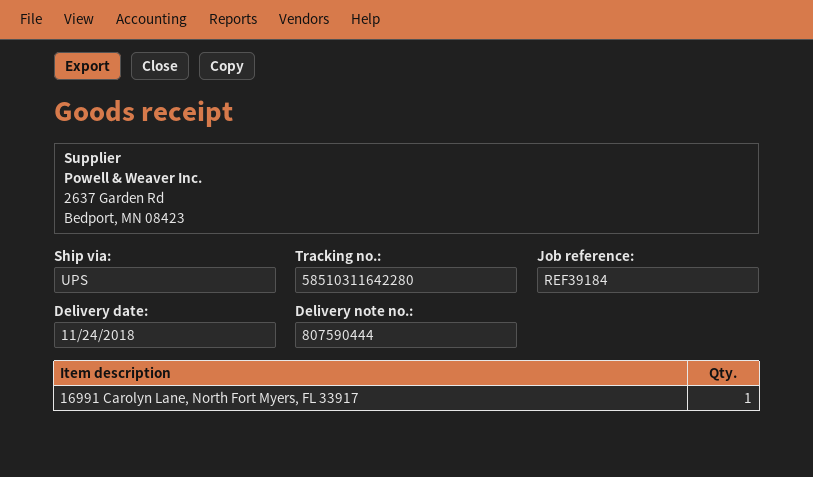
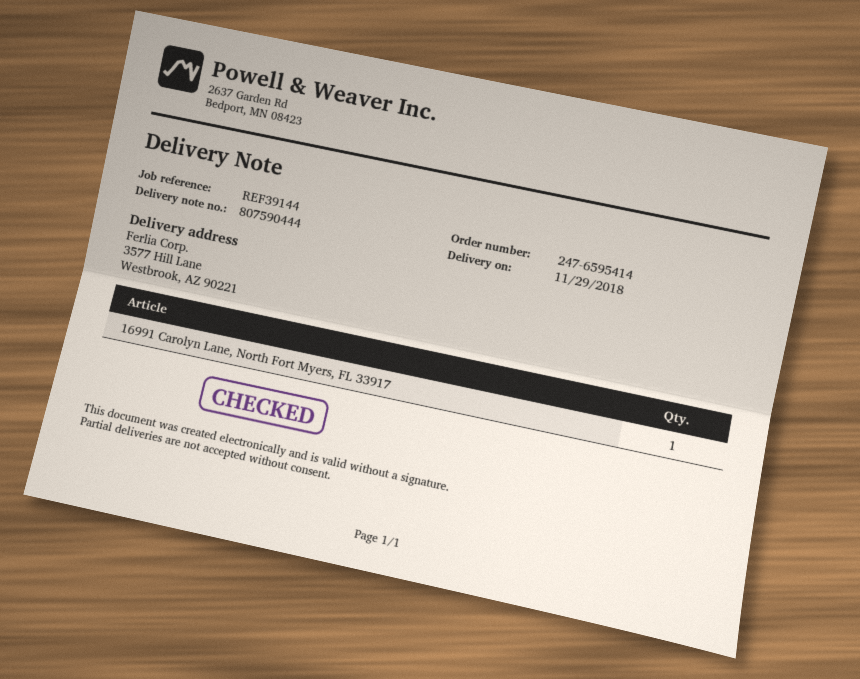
delivery date: 2018-11-24 -> 2018-11-29
reference: REF39184 -> REF39144

